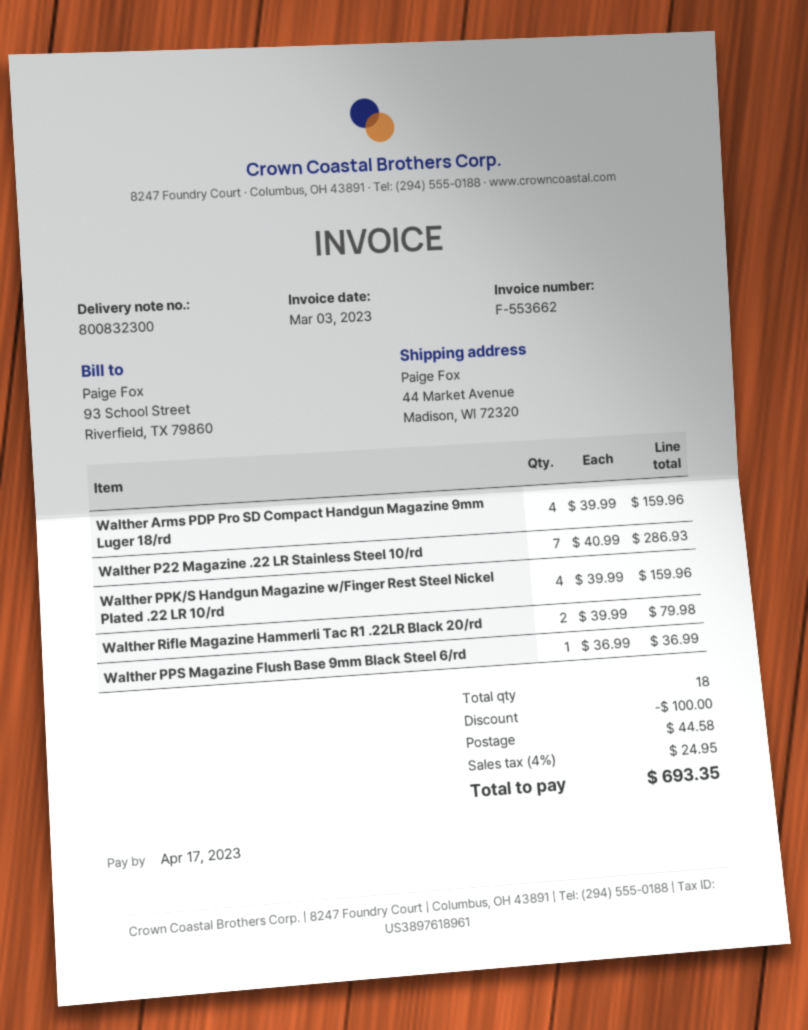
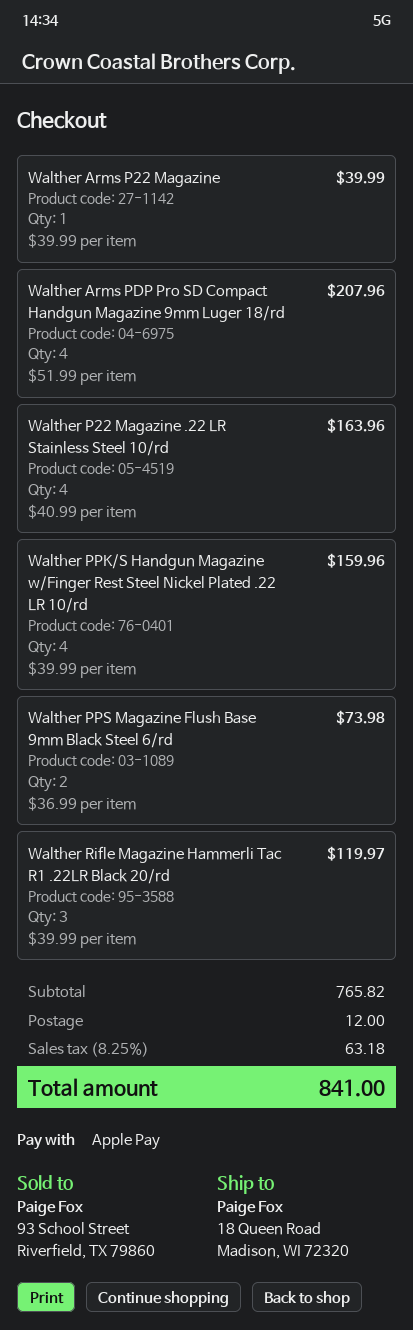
ship to: 44 Market Avenue, Madison, WI 72320 -> 18 Queen Road, Madison, WI 72320
Walther Arms PDP Pro SD Compact Handgun Magazine 9mm Luger 18/rd: 4 x 39.99 = 159.96 -> 4 x 51.99 = 207.96
Walther P22 Magazine .22 LR Stainless Steel 10/rd: 7 x 40.99 = 286.93 -> 4 x 40.99 = 163.96
Walther Rifle Magazine Hammerli Tac R1 .22LR Black 20/rd: 2 x 39.99 = 79.98 -> 3 x 39.99 = 119.97
Walther PPS Magazine Flush Base 9mm Black Steel 6/rd: 1 x 36.99 = 36.99 -> 2 x 36.99 = 73.98
Walther Arms P22 Magazine: none -> 1 x 39.99 = 39.99
discount: 100.00 -> none
shipping: 44.58 -> 12.00
tax: 4% = 24.95 -> 8.25% = 63.18
total: 693.35 -> 841.00

